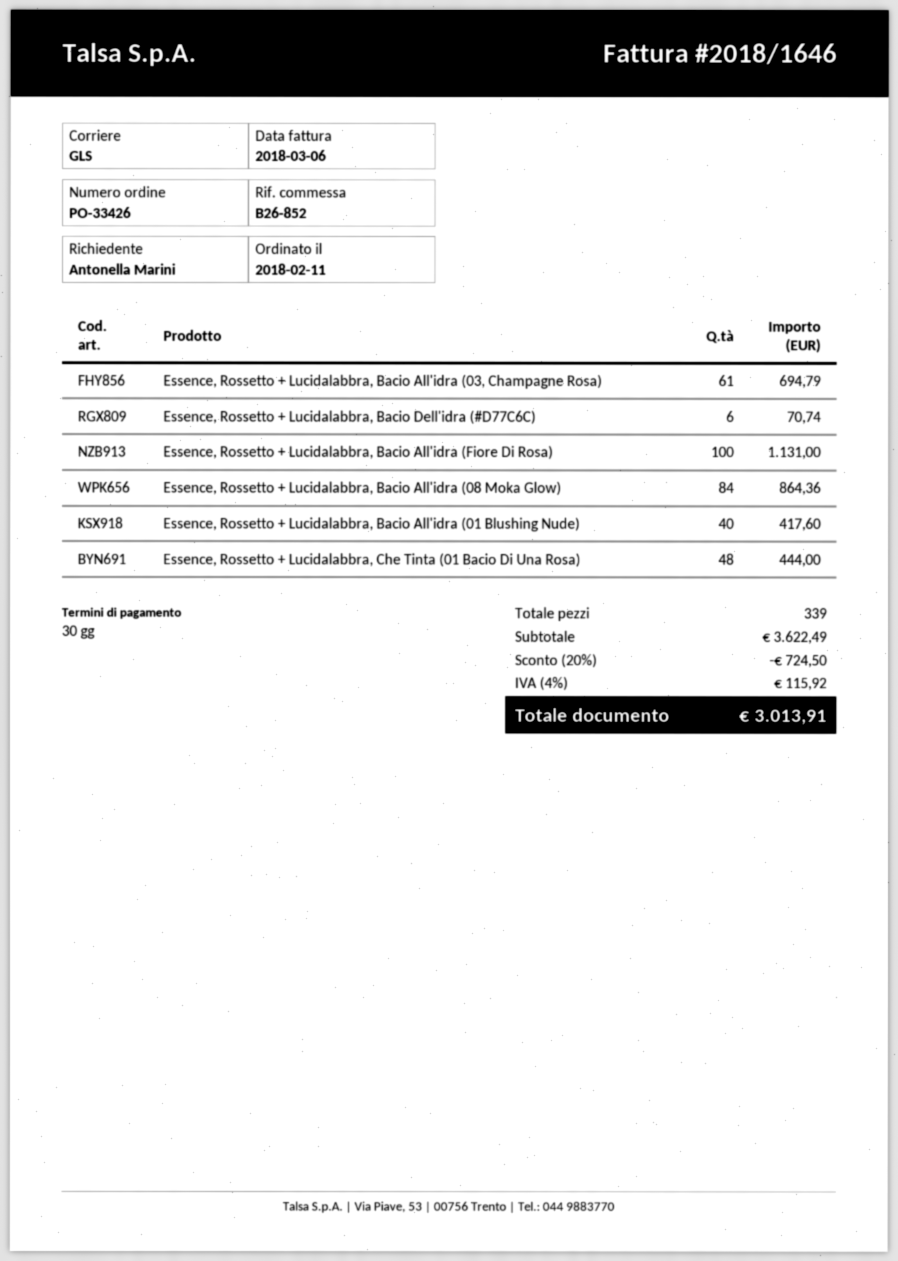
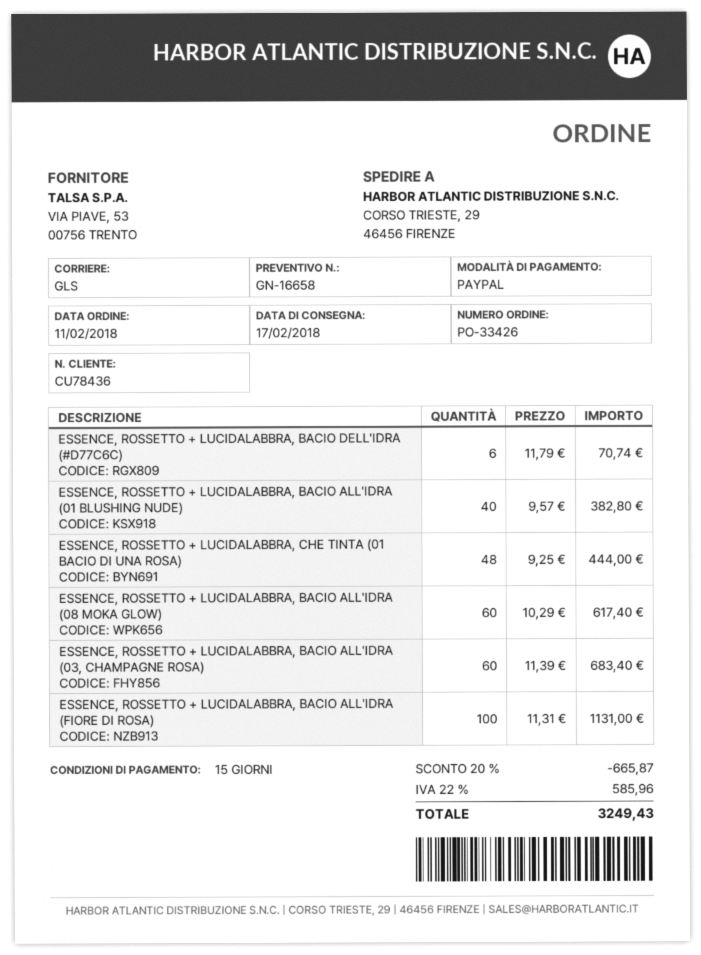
payment terms: 30 days -> 15 days
Essence, Rossetto + Lucidalabbra, Bacio All'idra (03, Champagne Rosa): 61 for 694.79 -> 60 for 683.40
Essence, Rossetto + Lucidalabbra, Bacio All'idra (08 Moka Glow): 84 for 864.36 -> 60 for 617.40
Essence, Rossetto + Lucidalabbra, Bacio All'idra (01 Blushing Nude): 40 for 417.60 -> 40 for 382.80
discount: 20% = 724.50 -> 20% = 665.87
tax: 4% = 115.92 -> 22% = 585.96
total: 3013.91 -> 3249.43

